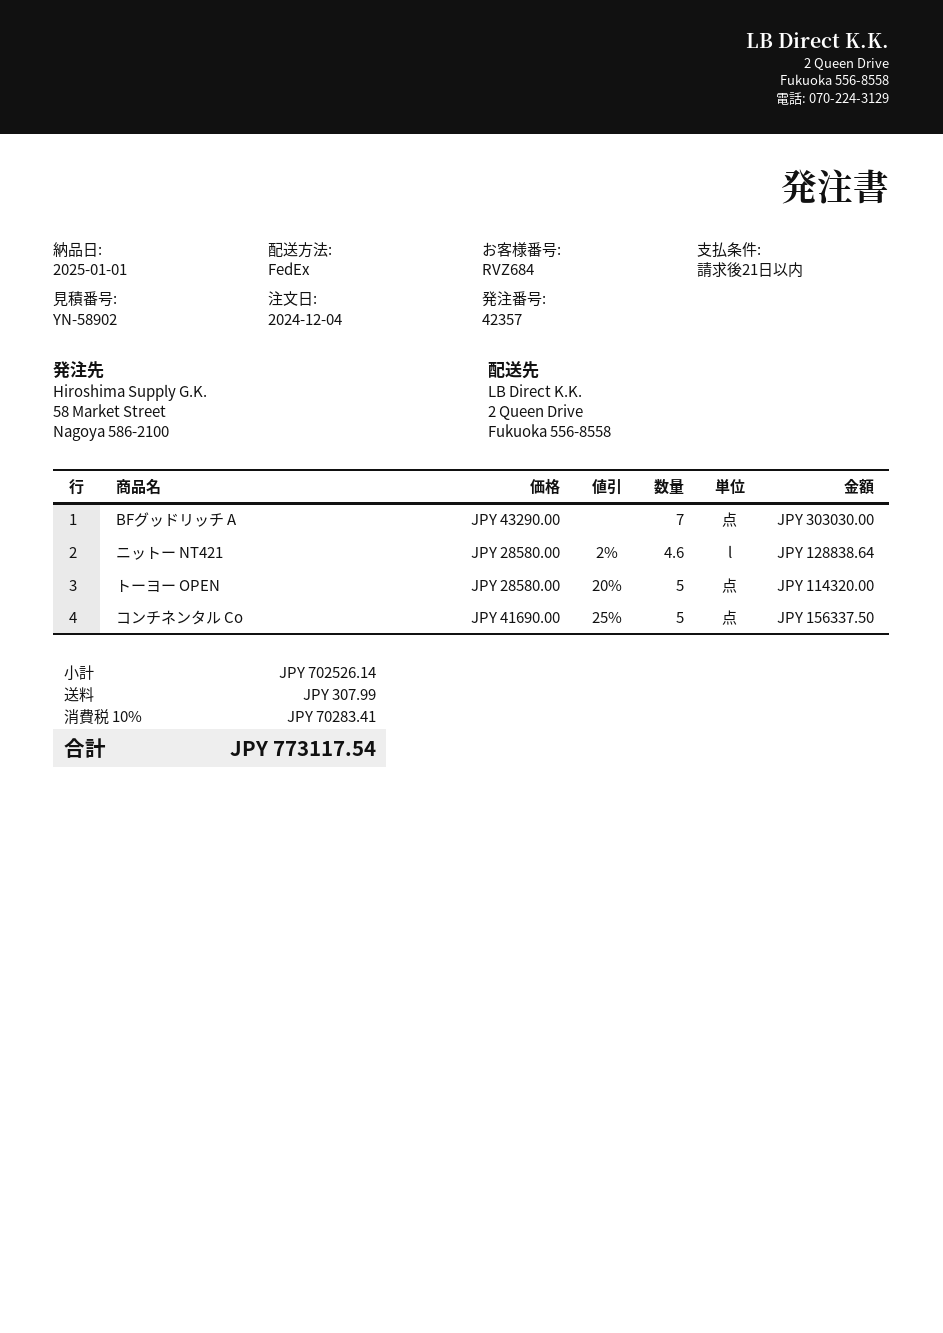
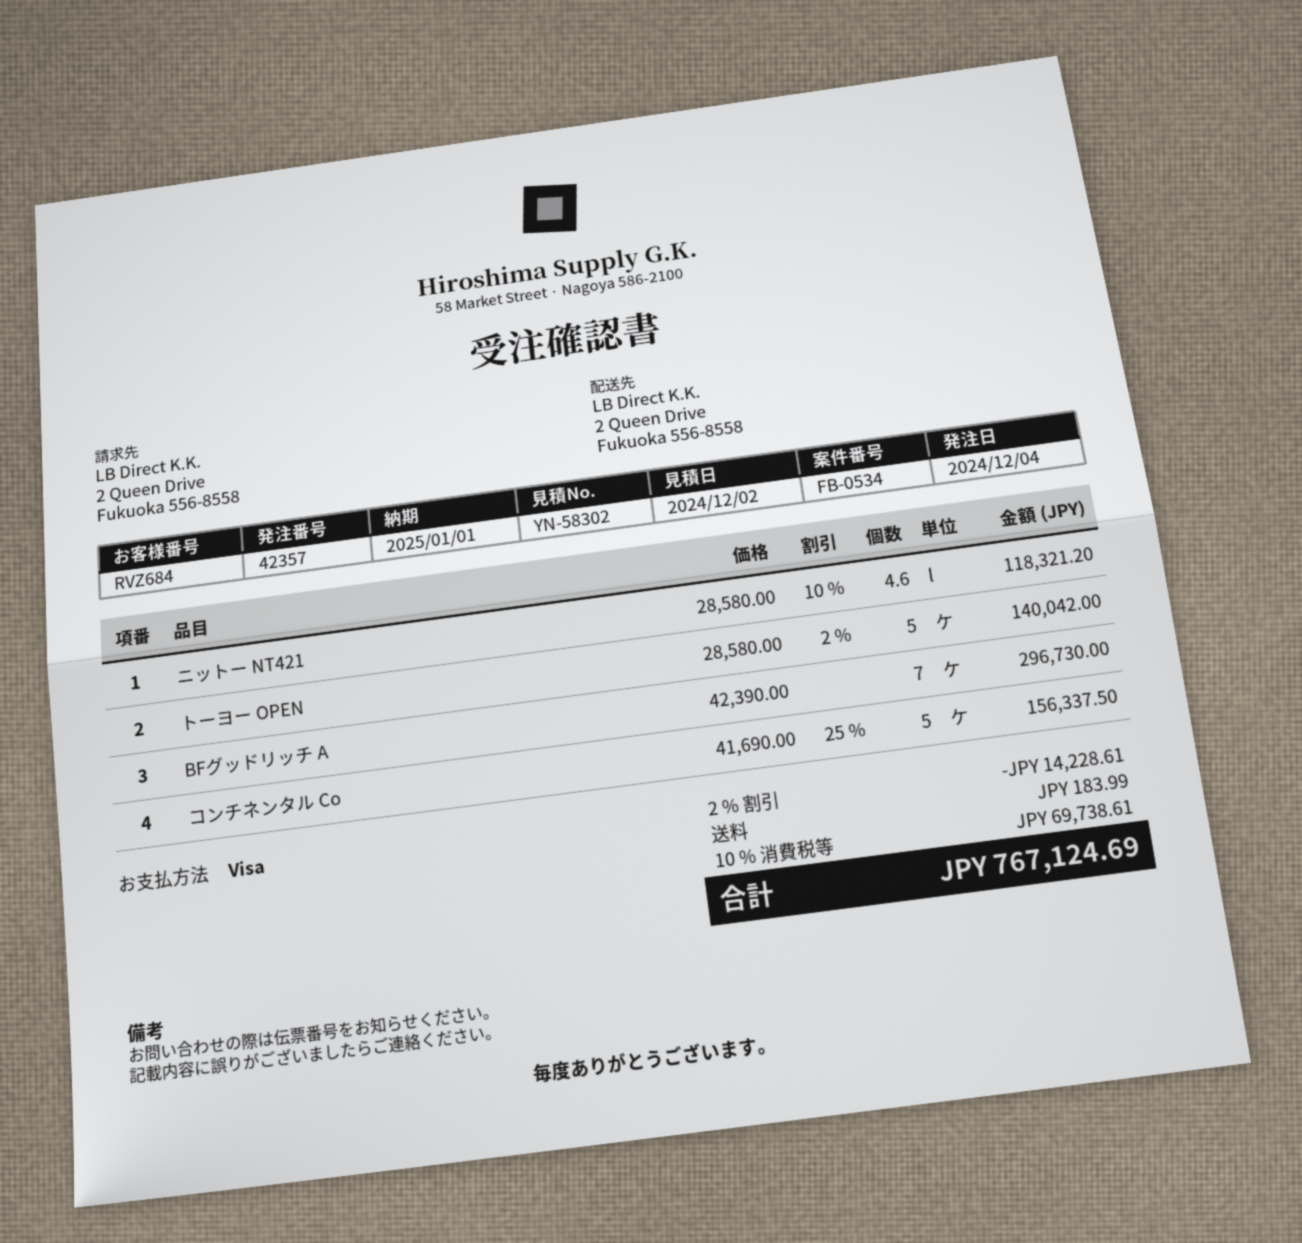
quote number: YN-58902 -> YN-58302
BFグッドリッチ A: 7 x 43290.00 = 303030.00 -> 7 x 42390.00 = 296730.00
ニットー NT421: 4.6 x 28580.00 - 2% = 128838.64 -> 4.6 x 28580.00 - 10% = 118321.20
トーヨー OPEN: 5 x 28580.00 - 20% = 114320.00 -> 5 x 28580.00 - 2% = 140042.00
discount: none -> 2% = 14228.61
shipping: 307.99 -> 183.99
tax: 10% = 70283.41 -> 10% = 69738.61
total: 773117.54 -> 767124.69

